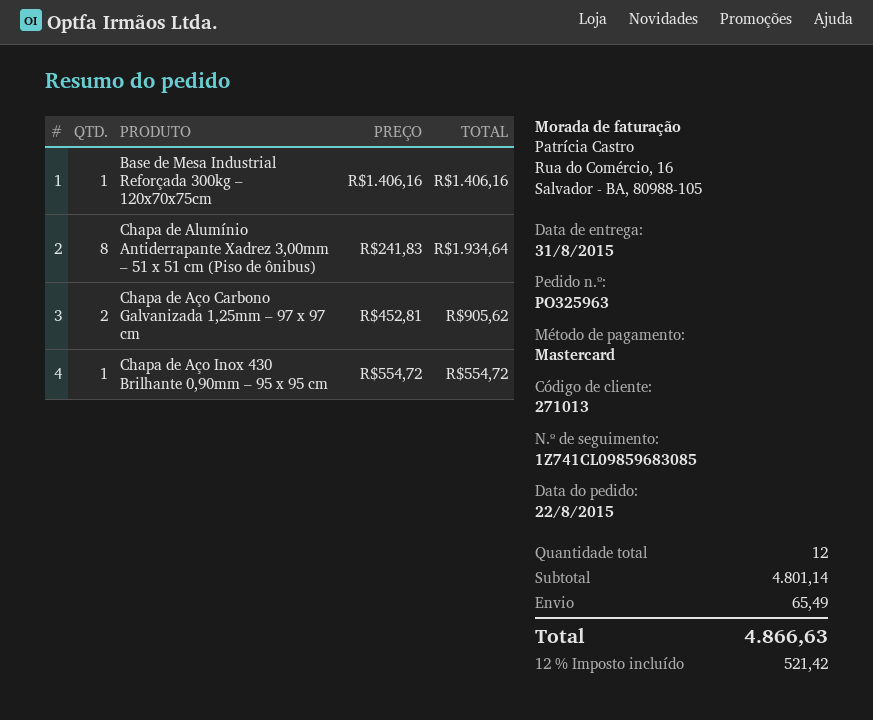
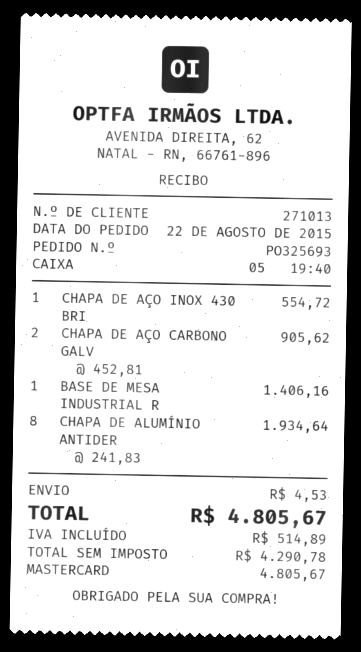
order number: PO325963 -> PO325693
shipping: 65.49 -> 4.53
tax: 521.42 -> 514.89
total: 4866.63 -> 4805.67

